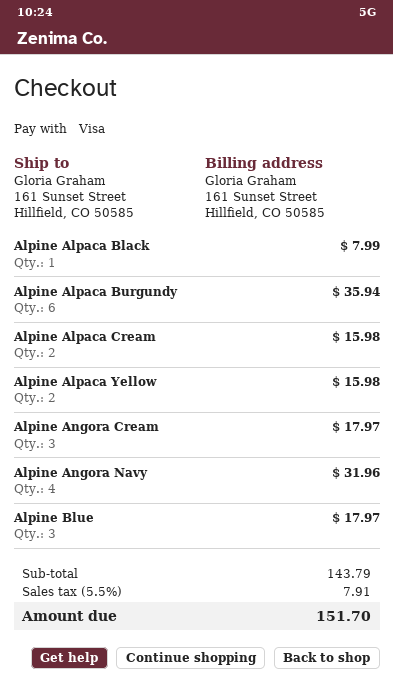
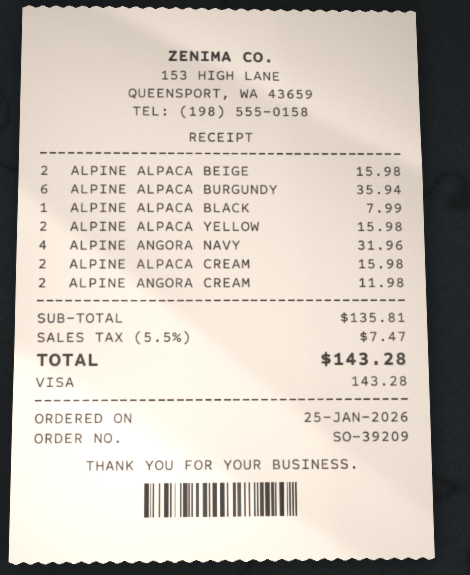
Alpine Angora Cream: 3 for 17.97 -> 2 for 11.98
Alpine Blue: 3 for 17.97 -> none
ALPINE ALPACA BEIGE: none -> 2 for 15.98
subtotal: 143.79 -> 135.81
tax: 5.5% = 7.91 -> 5.5% = 7.47
total: 151.70 -> 143.28

